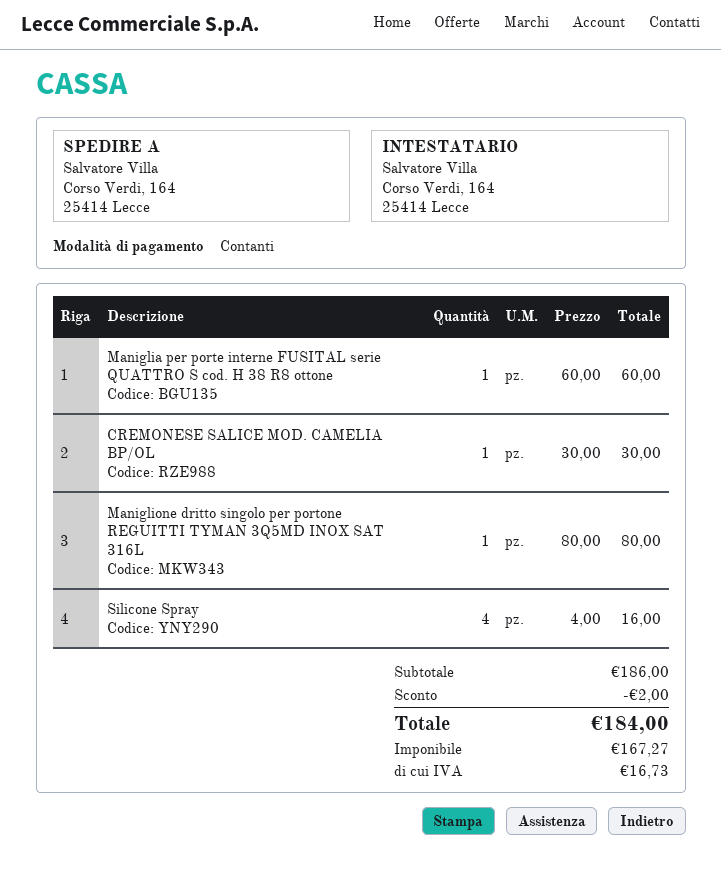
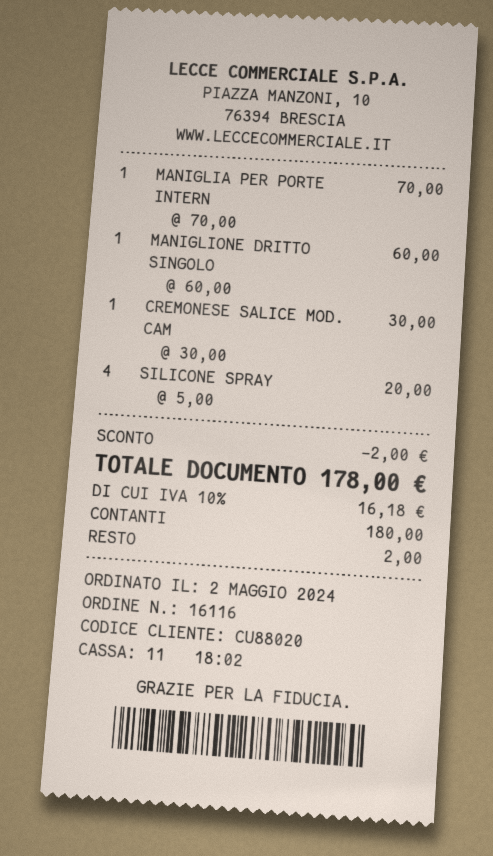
Maniglia per porte interne FUSITAL serie QUATTRO S cod. H 38 R8 ottone: 1 x 60.00 = 60.00 -> 1 x 70.00 = 70.00
Maniglione dritto singolo per portone REGUITTI TYMAN 3Q5MD INOX SAT 316L: 1 x 80.00 = 80.00 -> 1 x 60.00 = 60.00
Silicone Spray: 4 x 4.00 = 16.00 -> 4 x 5.00 = 20.00
tax: 16.73 -> 16.18
total: 184.00 -> 178.00

